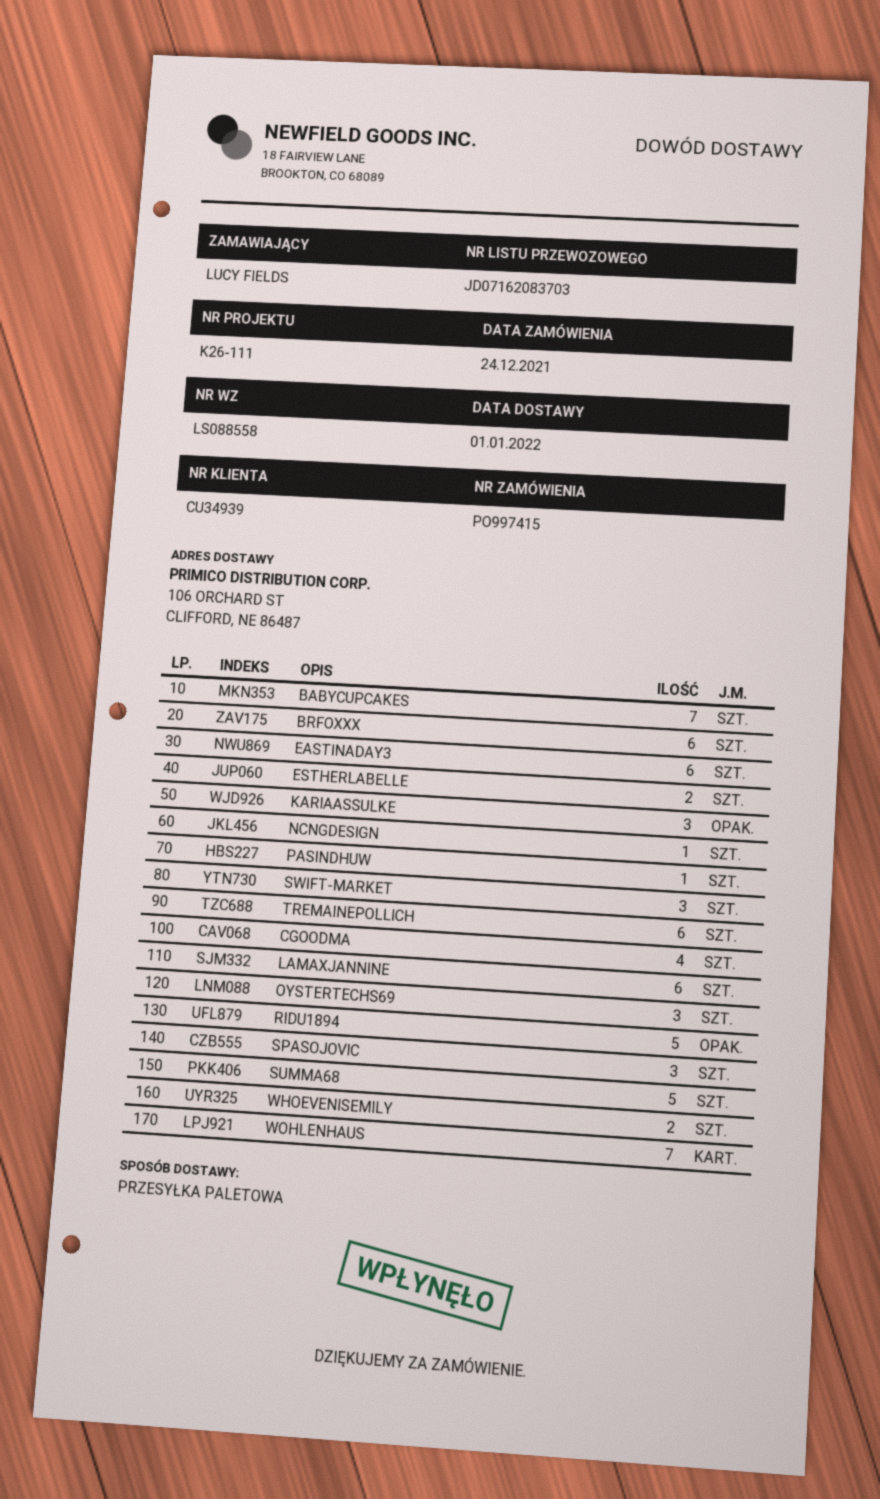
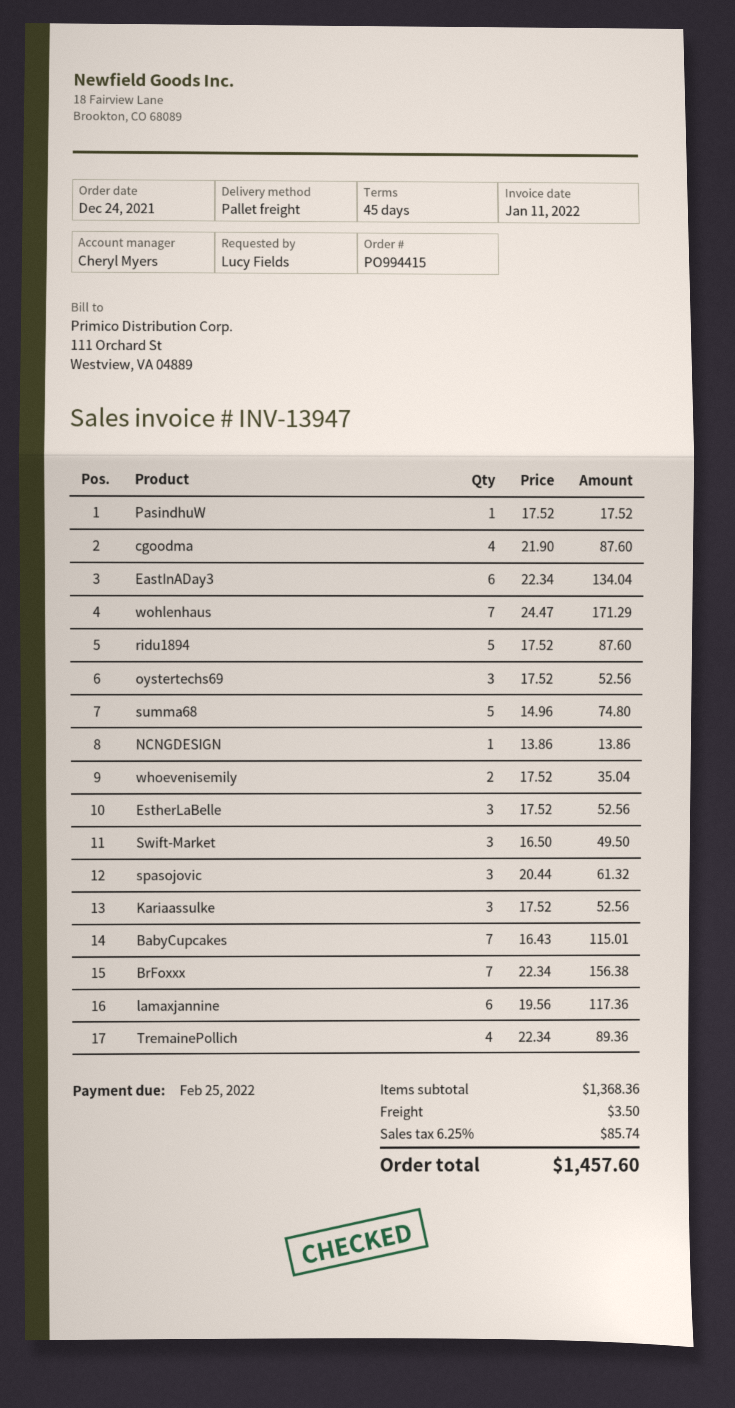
order number: PO997415 -> PO994415
BRFOXXX: 6 -> 7
ESTHERLABELLE: 2 -> 3
TREMAINEPOLLICH: 6 -> 4

